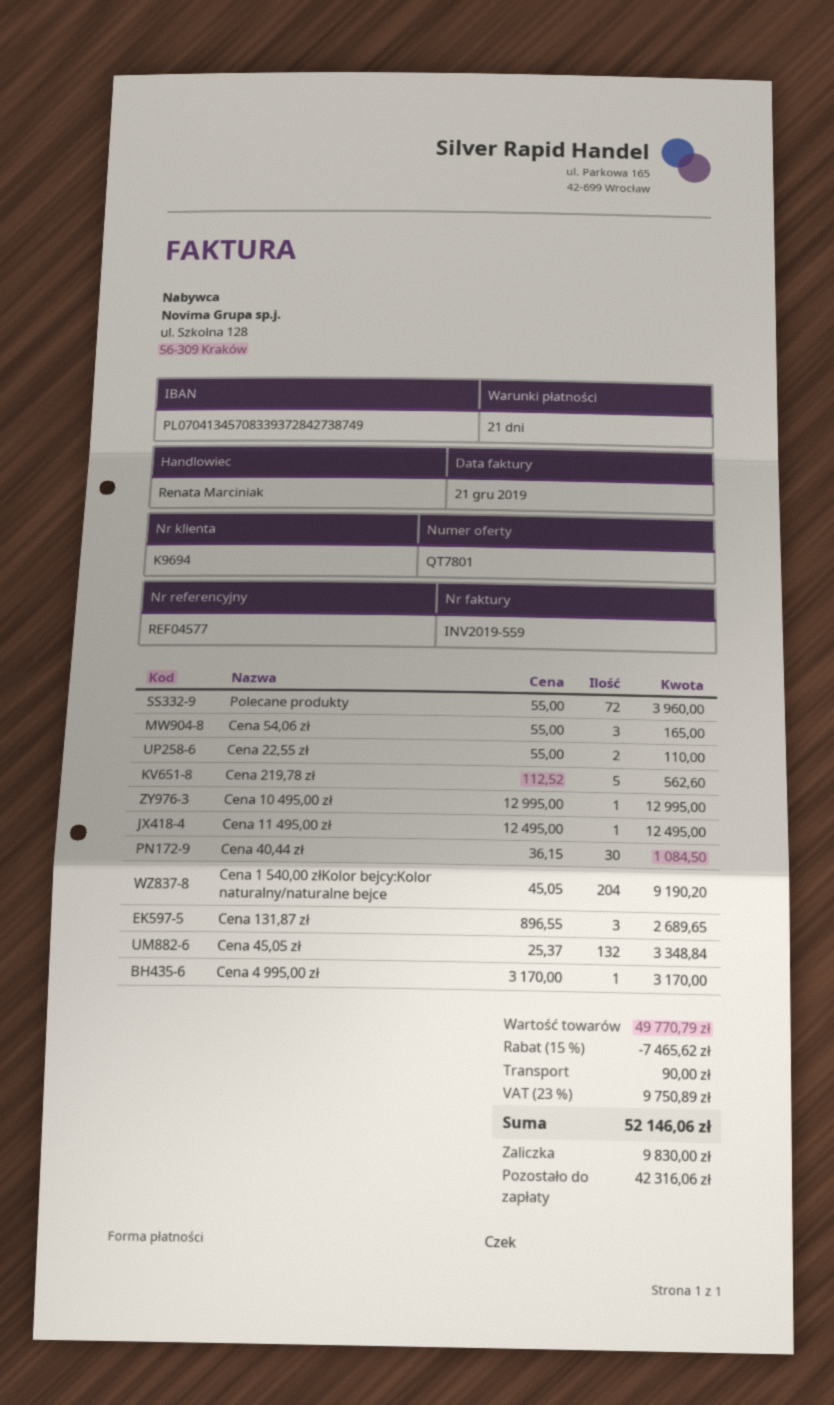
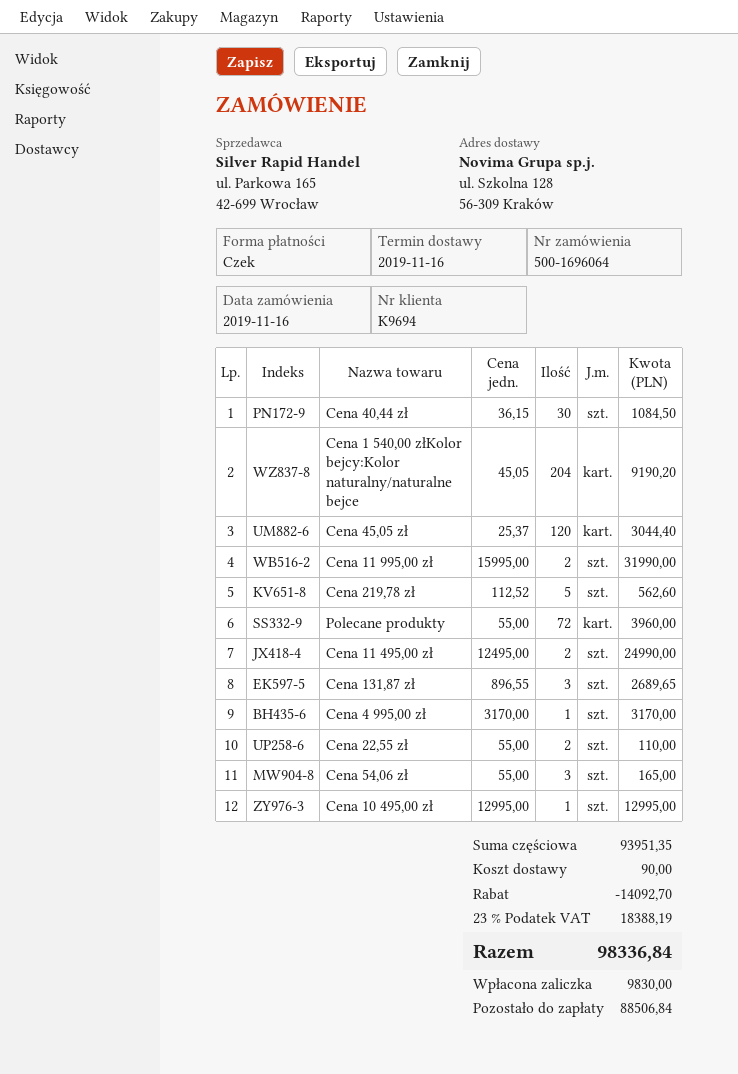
Cena 11 495,00 zł: 1 x 12495.00 = 12495.00 -> 2 x 12495.00 = 24990.00
Cena 45,05 zł: 132 x 25.37 = 3348.84 -> 120 x 25.37 = 3044.40
Cena 11 995,00 zł: none -> 2 x 15995.00 = 31990.00
subtotal: 49770.79 -> 93951.35
discount: 7465.62 -> 14092.70
tax: 23% = 9750.89 -> 23% = 18388.19
total: 52146.06 -> 98336.84
balance: 42316.06 -> 88506.84

